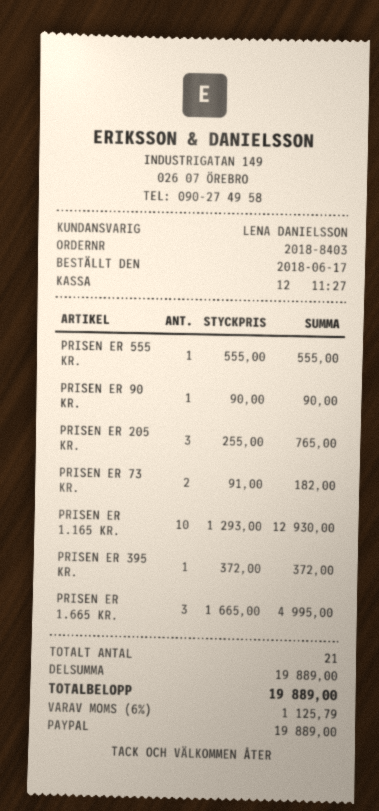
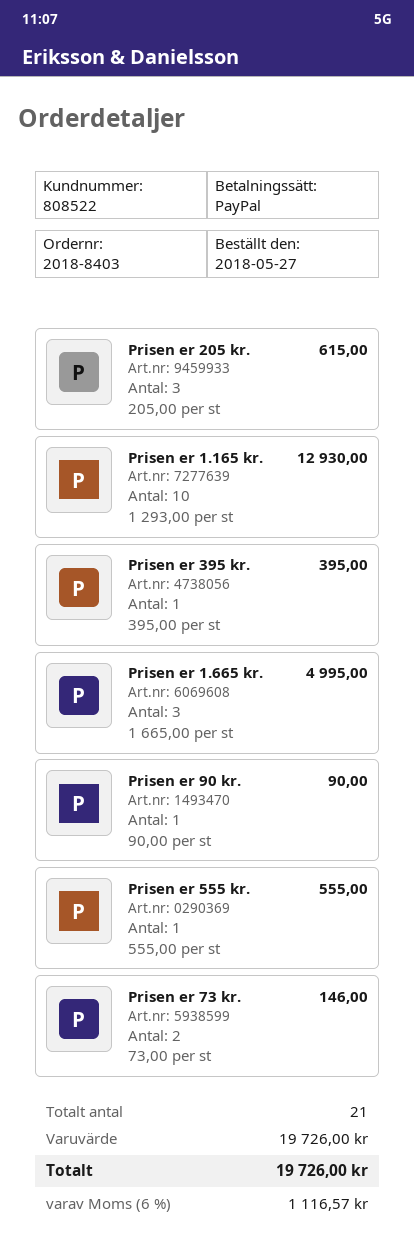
order date: 2018-06-17 -> 2018-05-27
PRISEN ER 205 KR.: 3 x 255.00 = 765.00 -> 3 x 205.00 = 615.00
PRISEN ER 73 KR.: 2 x 91.00 = 182.00 -> 2 x 73.00 = 146.00
PRISEN ER 395 KR.: 1 x 372.00 = 372.00 -> 1 x 395.00 = 395.00
subtotal: 19889.00 -> 19726.00
tax: 6% = 1125.79 -> 6% = 1116.57
total: 19889.00 -> 19726.00

